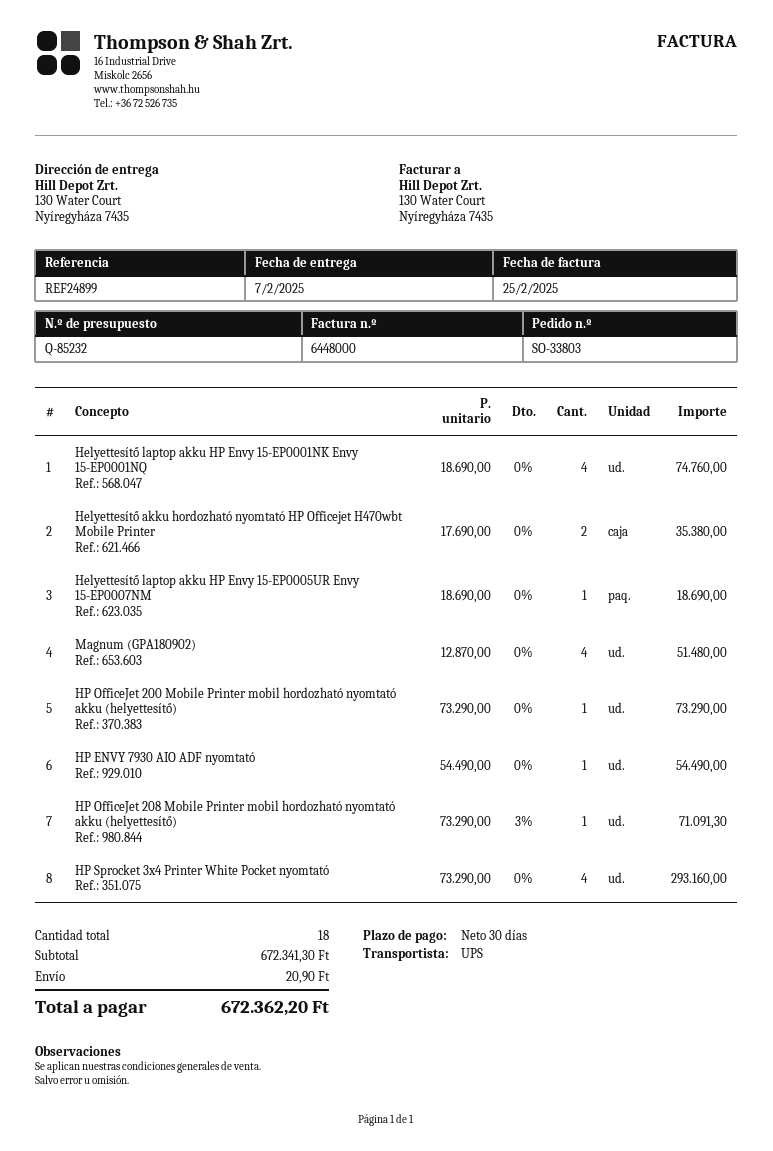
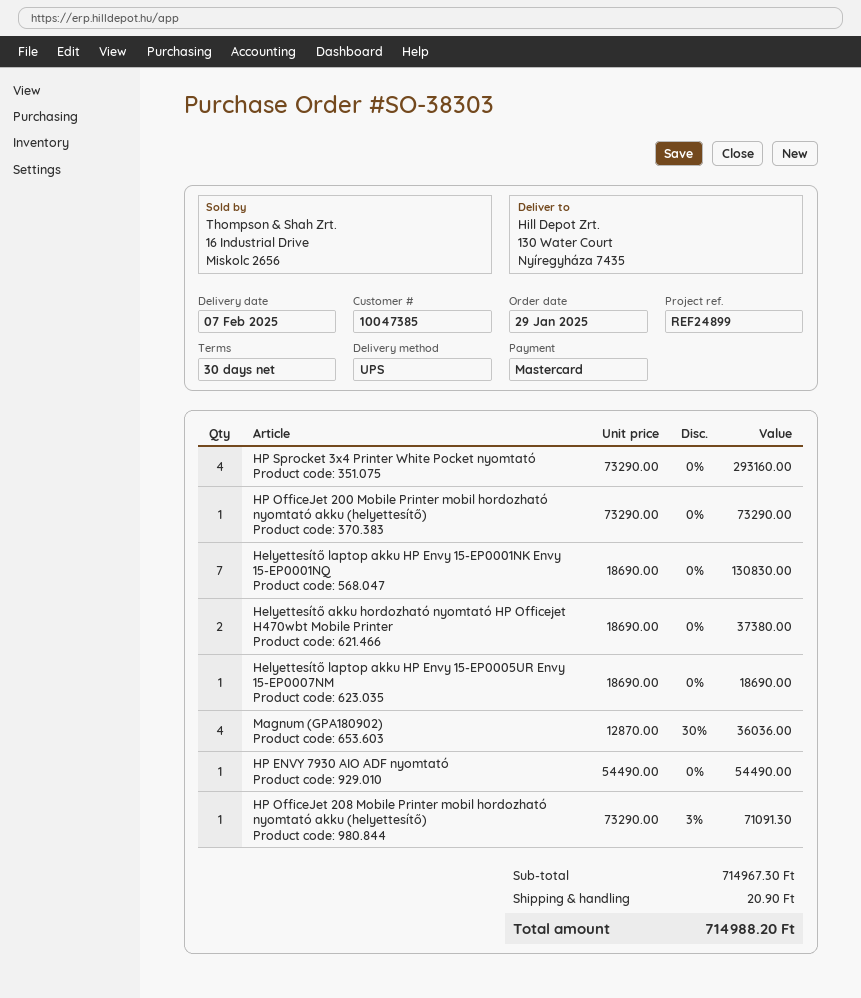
order number: SO-33803 -> SO-38303
Helyettesítő laptop akku HP Envy 15-EP0001NK Envy 15-EP0001NQ: 4 x 18690.00 = 74760.00 -> 7 x 18690.00 = 130830.00
Helyettesítő akku hordozható nyomtató HP Officejet H470wbt Mobile Printer: 2 x 17690.00 = 35380.00 -> 2 x 18690.00 = 37380.00
Magnum (GPA180902): 4 x 12870.00 = 51480.00 -> 4 x 12870.00 - 30% = 36036.00
subtotal: 672341.30 -> 714967.30
total: 672362.20 -> 714988.20

